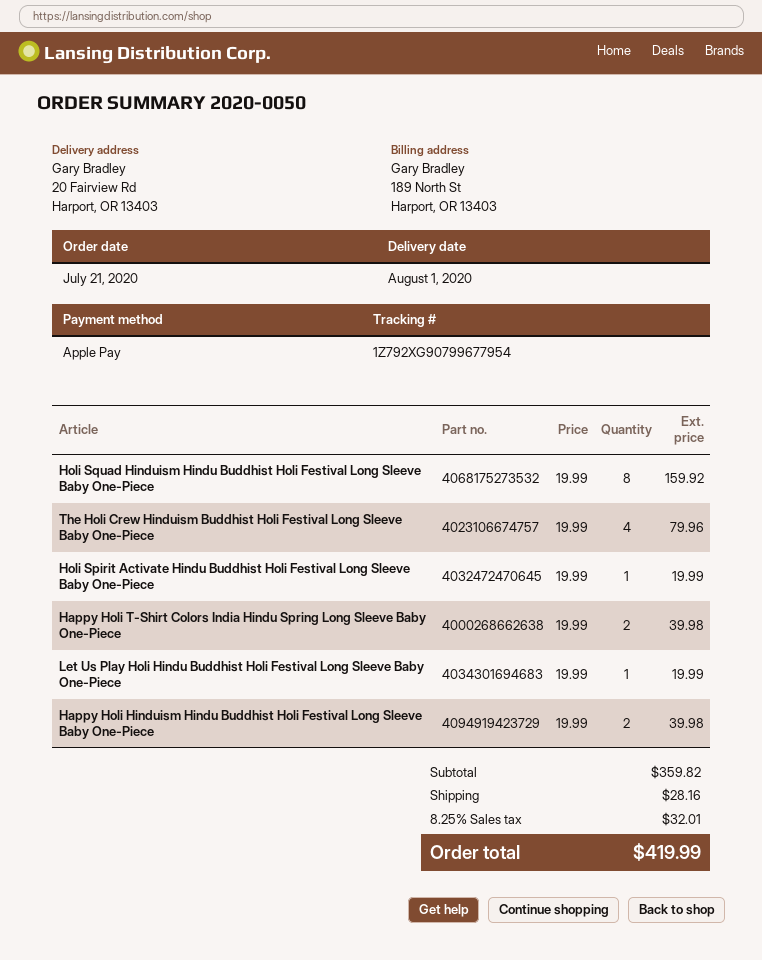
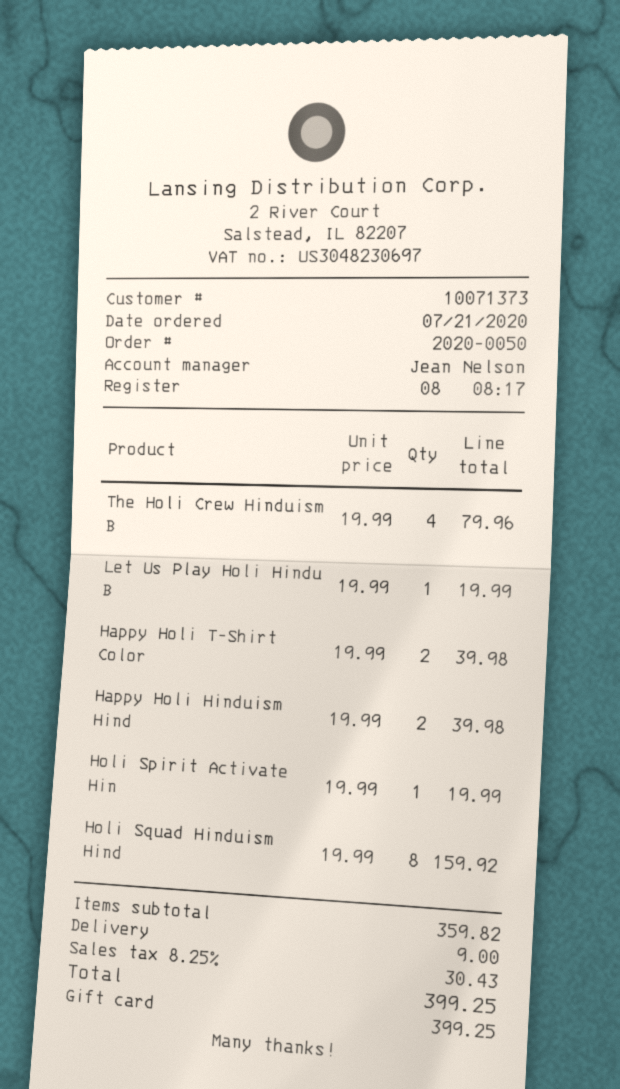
payment method: Apple Pay -> gift card
shipping: 28.16 -> 9.00
tax: 8.25% = 32.01 -> 8.25% = 30.43
total: 419.99 -> 399.25

